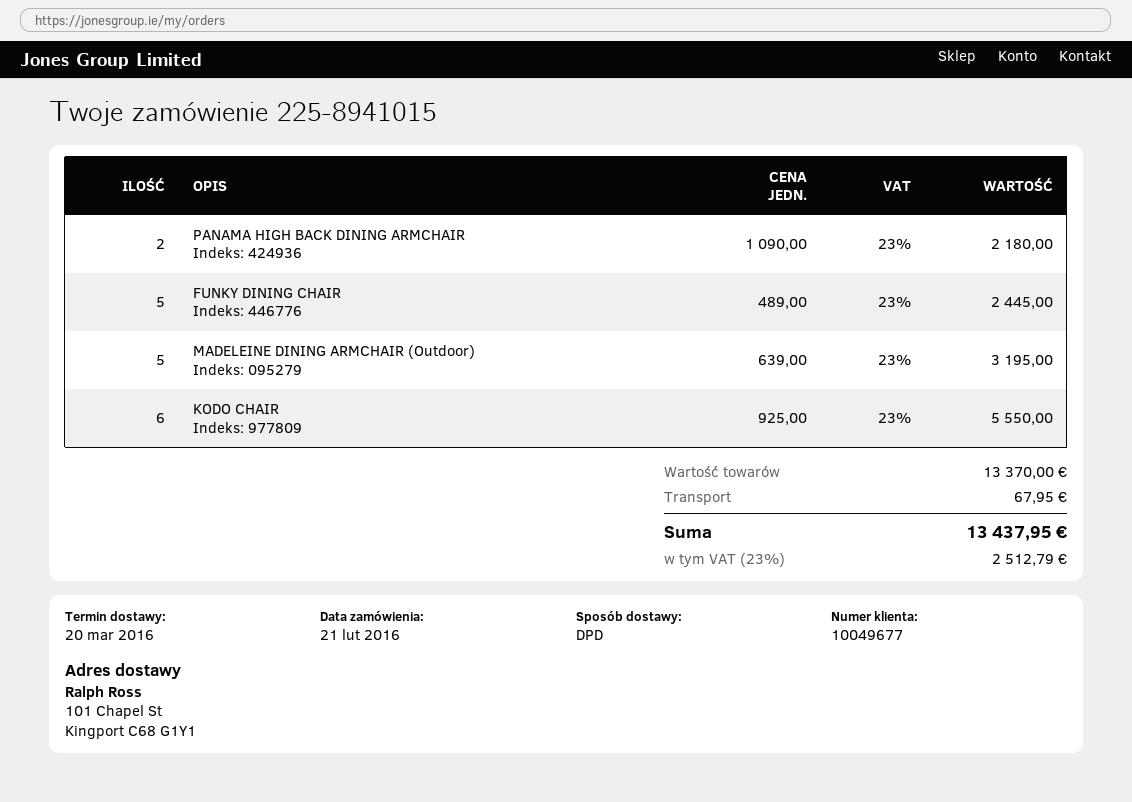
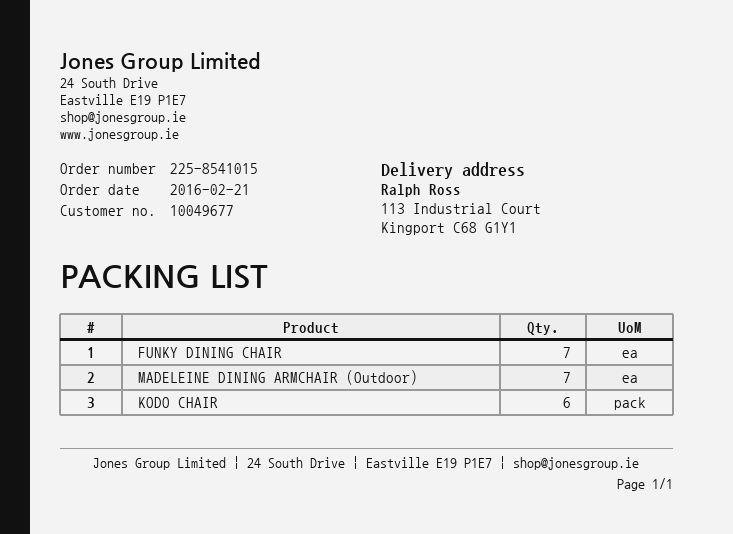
order number: 225-8941015 -> 225-8541015
ship to: 101 Chapel St, Kingport C68 G1Y1 -> 113 Industrial Court, Kingport C68 G1Y1
PANAMA HIGH BACK DINING ARMCHAIR: 2 -> none
FUNKY DINING CHAIR: 5 -> 7
MADELEINE DINING ARMCHAIR (Outdoor): 5 -> 7

